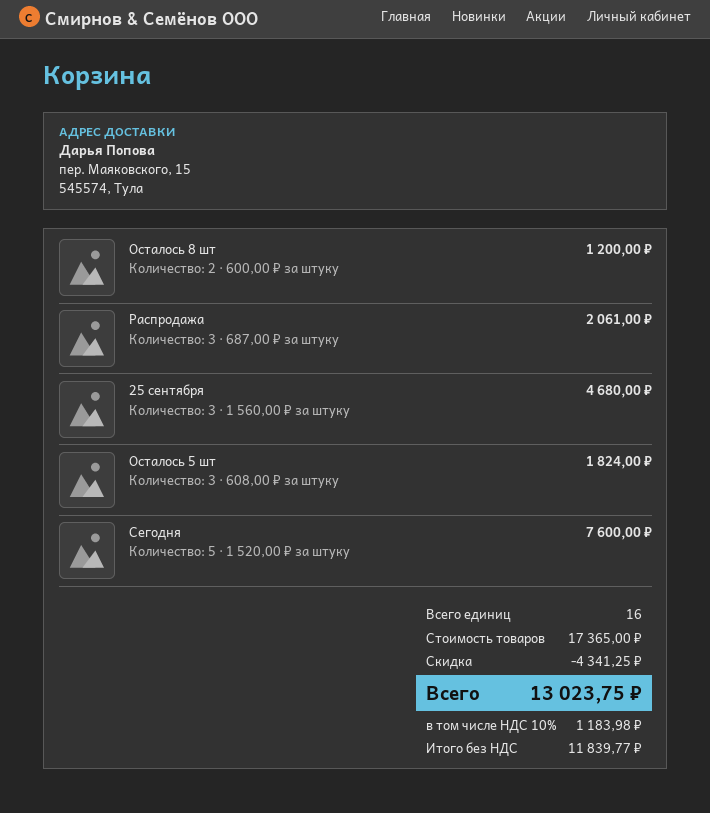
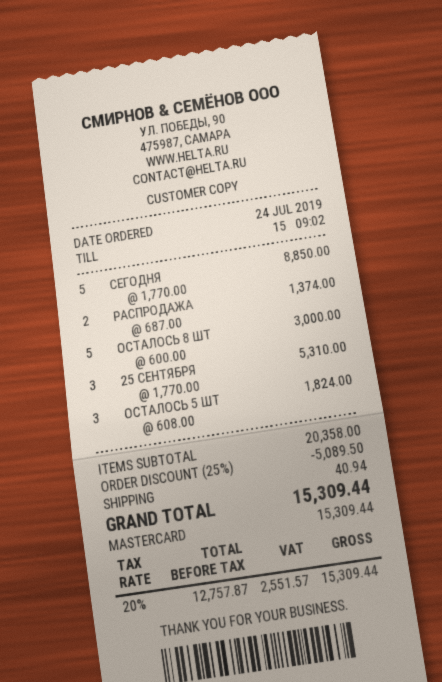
Осталось 8 шт: 2 x 600.00 = 1200.00 -> 5 x 600.00 = 3000.00
Распродажа: 3 x 687.00 = 2061.00 -> 2 x 687.00 = 1374.00
25 сентября: 3 x 1560.00 = 4680.00 -> 3 x 1770.00 = 5310.00
Сегодня: 5 x 1520.00 = 7600.00 -> 5 x 1770.00 = 8850.00
subtotal: 17365.00 -> 20358.00
discount: 4341.25 -> 5089.50
shipping: none -> 40.94
net: 11839.77 -> 12757.87
tax: 10% = 1183.98 -> 20% = 2551.57
total: 13023.75 -> 15309.44

